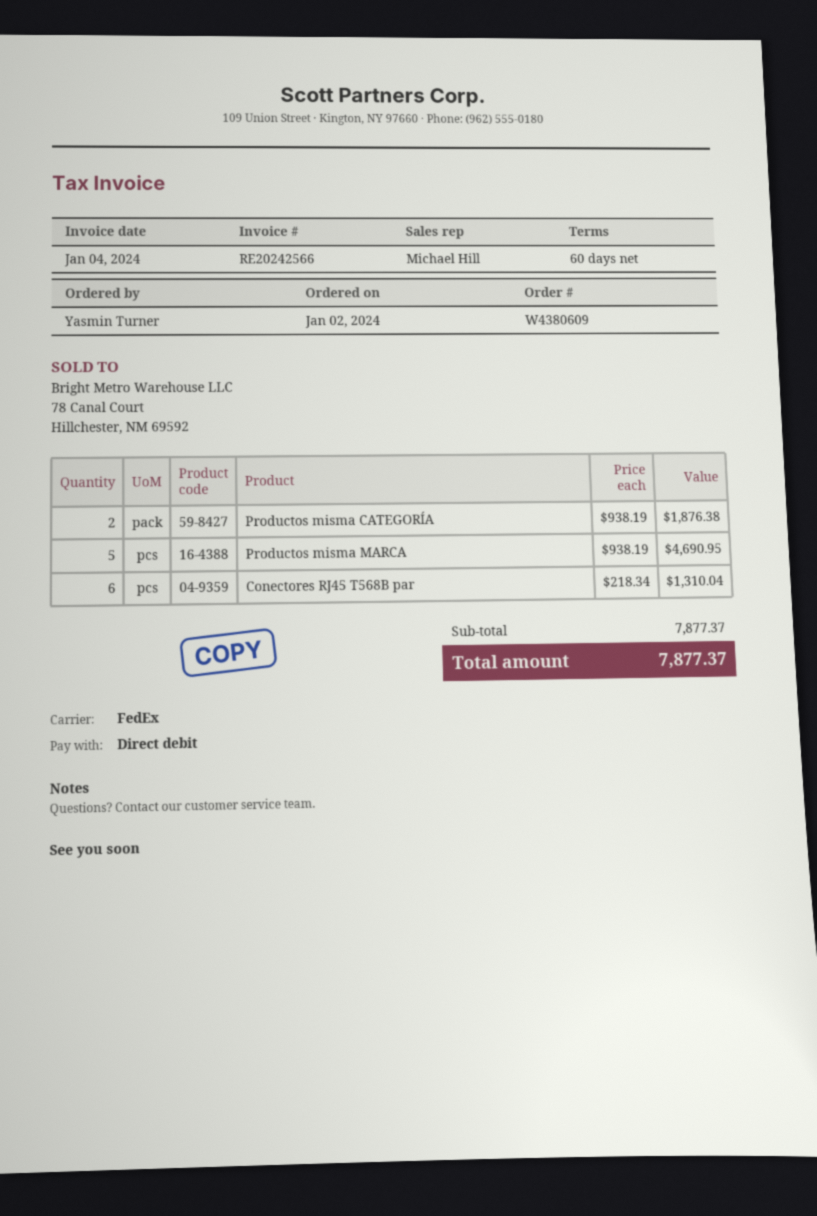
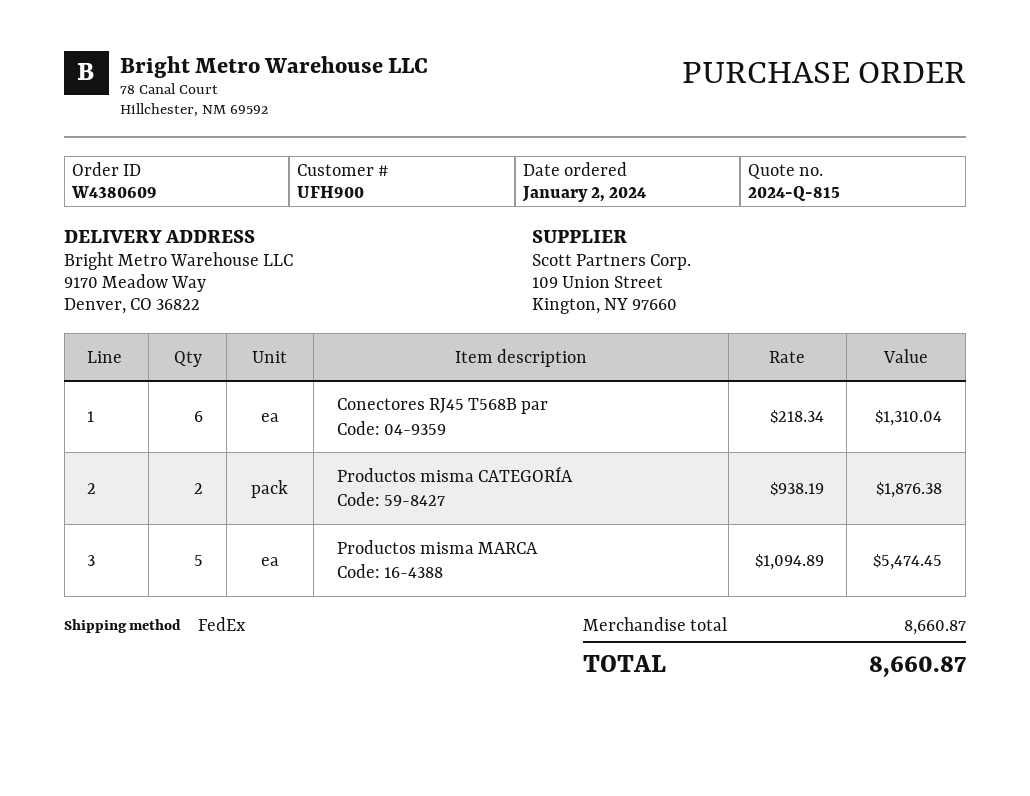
Productos misma MARCA: 5 x 938.19 = 4690.95 -> 5 x 1094.89 = 5474.45
subtotal: 7877.37 -> 8660.87
total: 7877.37 -> 8660.87

